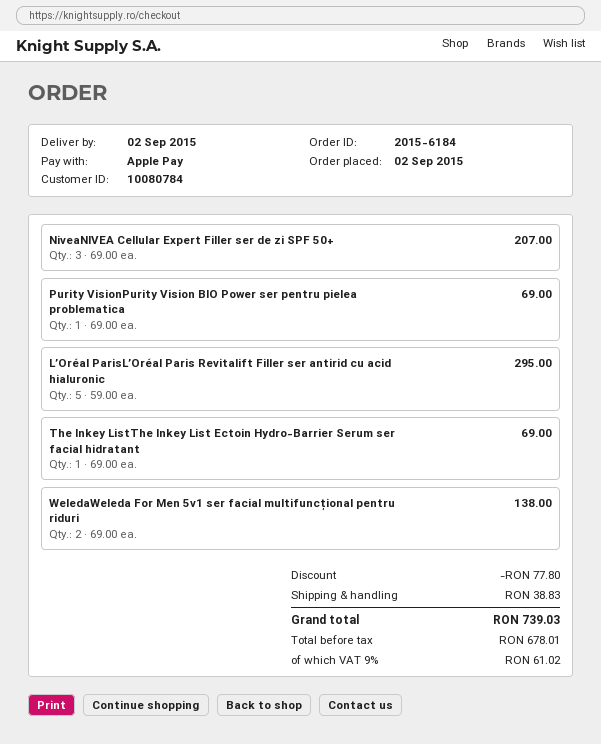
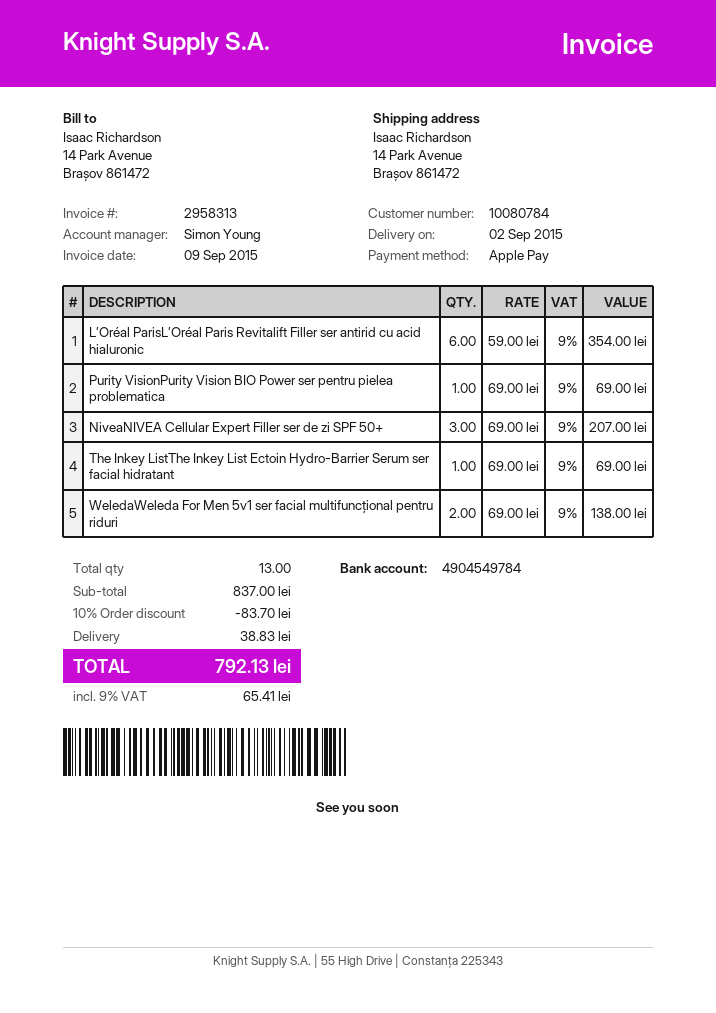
L’Oréal ParisL’Oréal Paris Revitalift Filler ser antirid cu acid hialuronic: 5 x 59.00 = 295.00 -> 6 x 59.00 = 354.00
discount: 77.80 -> 83.70
tax: 9% = 61.02 -> 9% = 65.41
total: 739.03 -> 792.13

